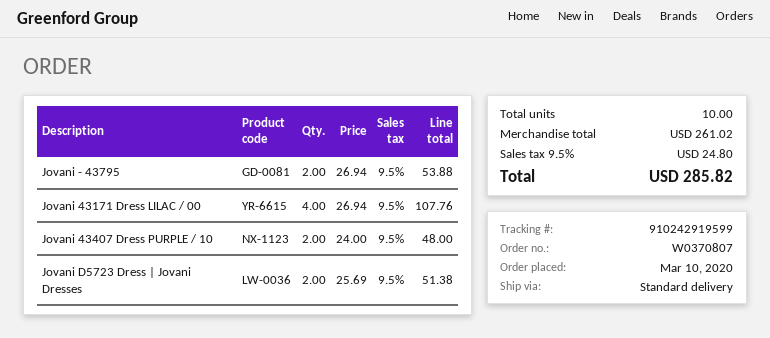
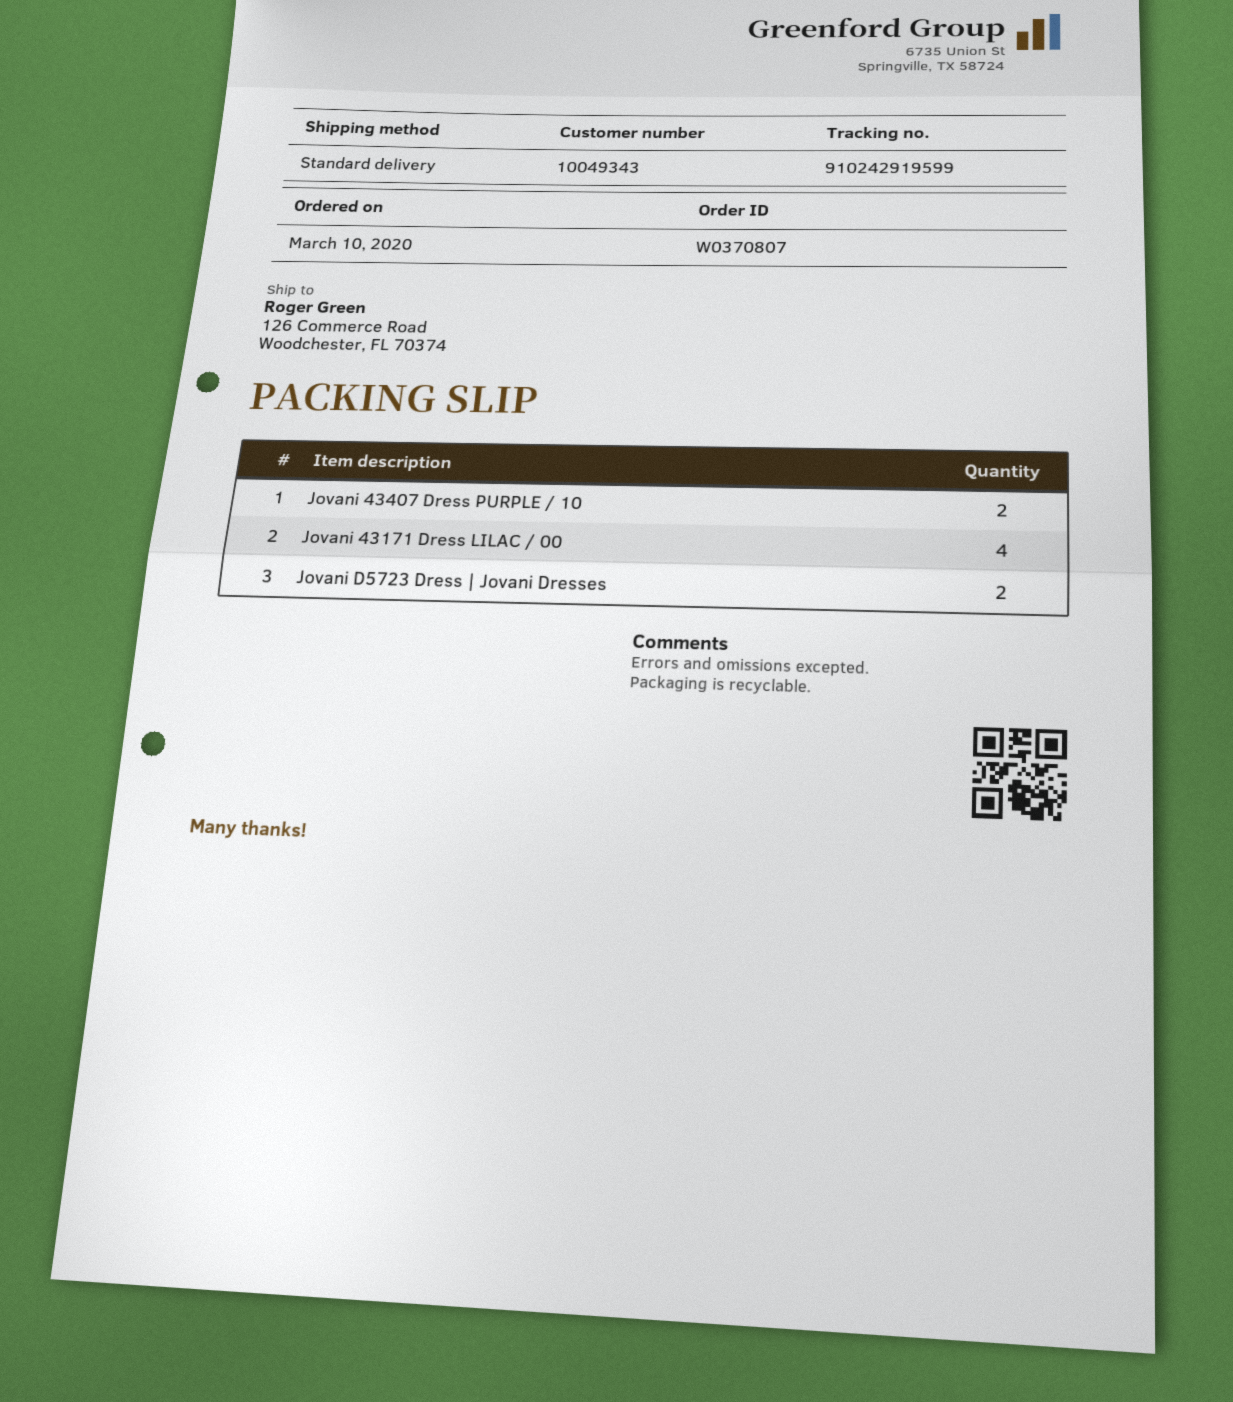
Jovani - 43795: 2 -> none

